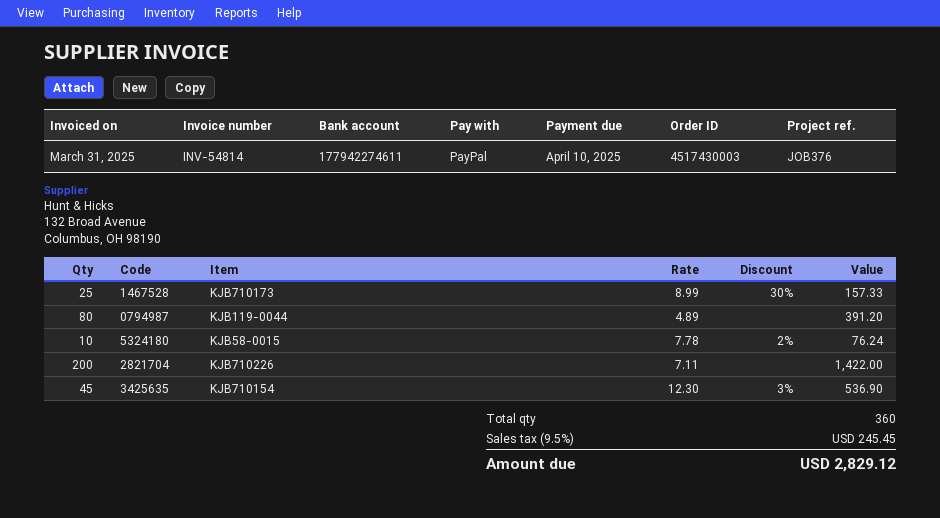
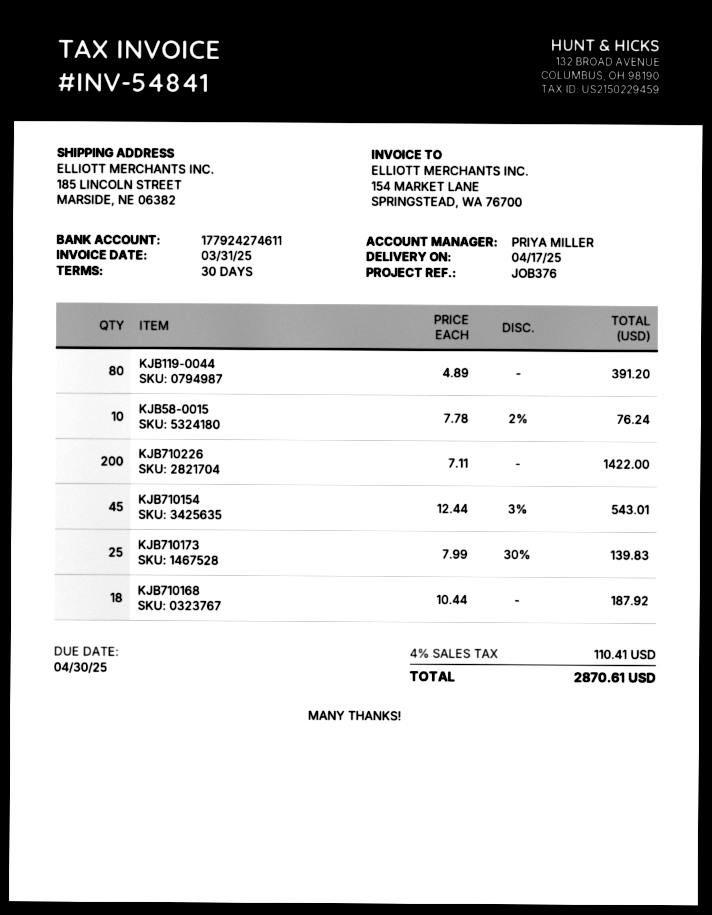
invoice number: INV-54814 -> INV-54841
due date: 2025-04-10 -> 2025-04-30
bank account: 177942274611 -> 177924274611
KJB710173: 25 x 8.99 - 30% = 157.33 -> 25 x 7.99 - 30% = 139.83
KJB710154: 45 x 12.30 - 3% = 536.90 -> 45 x 12.44 - 3% = 543.01
KJB710168: none -> 18 x 10.44 = 187.92
tax: 9.5% = 245.45 -> 4% = 110.41
total: 2829.12 -> 2870.61

